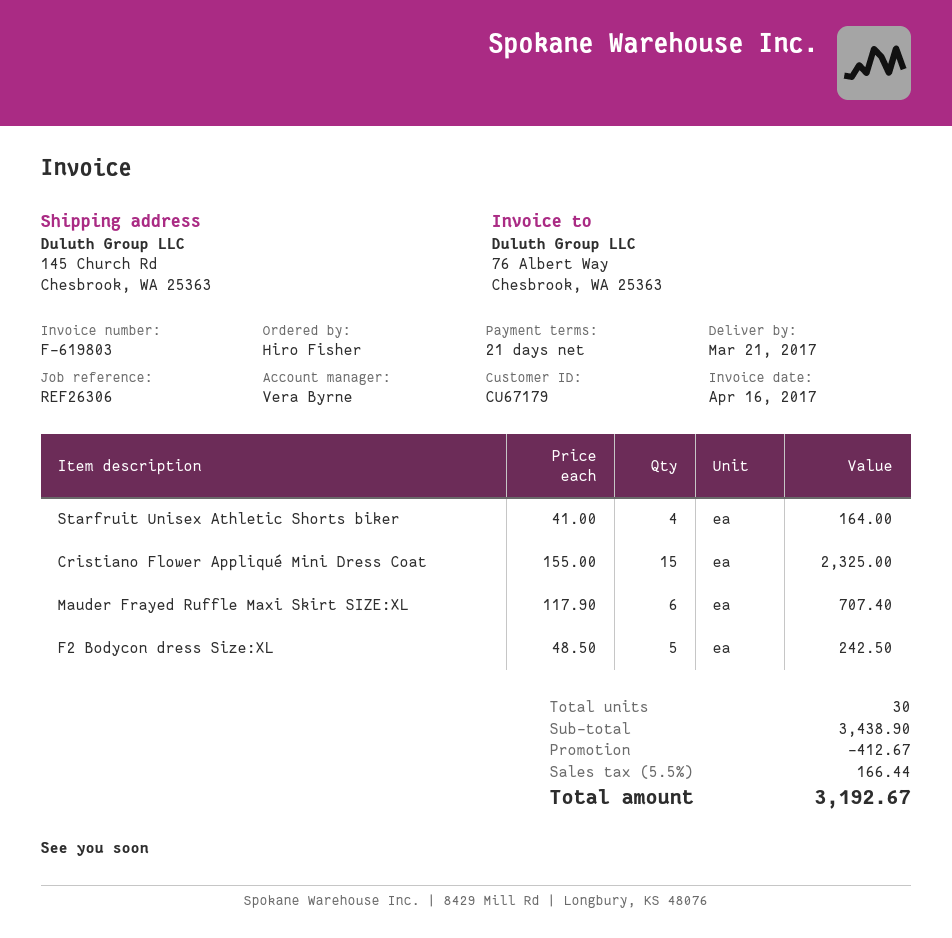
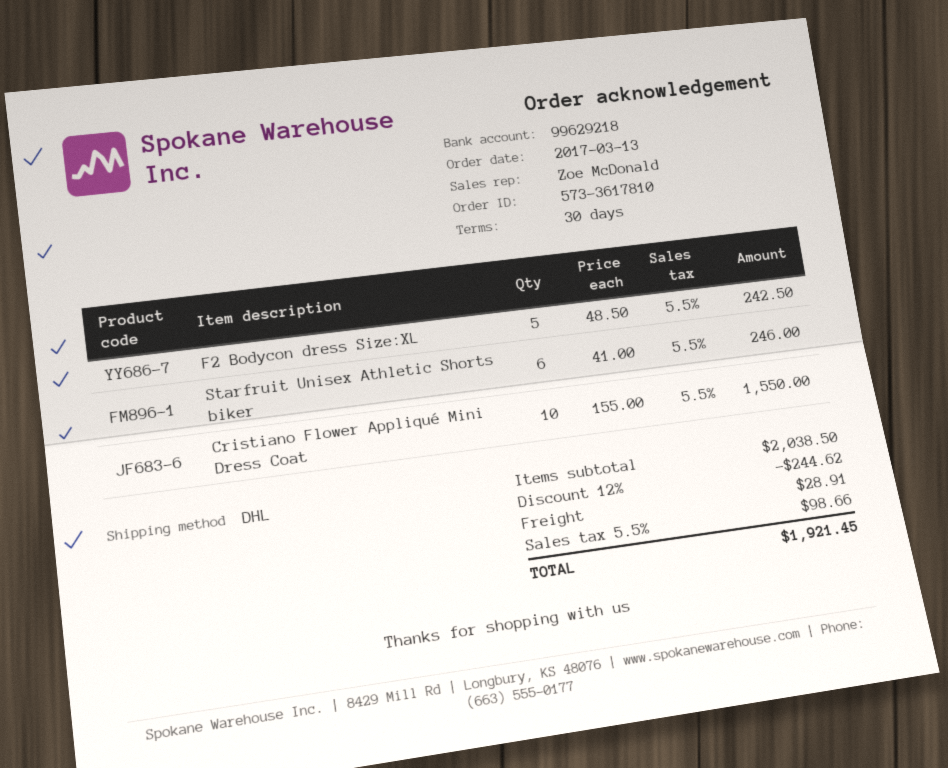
payment terms: 21 days -> 30 days
sales rep: Vera Byrne -> Zoe McDonald
Starfruit Unisex Athletic Shorts biker: 4 x 41.00 = 164.00 -> 6 x 41.00 = 246.00
Cristiano Flower Appliqué Mini Dress Coat: 15 x 155.00 = 2325.00 -> 10 x 155.00 = 1550.00
Mauder Frayed Ruffle Maxi Skirt SIZE:XL: 6 x 117.90 = 707.40 -> none
subtotal: 3438.90 -> 2038.50
discount: 412.67 -> 244.62
shipping: none -> 28.91
tax: 5.5% = 166.44 -> 5.5% = 98.66
total: 3192.67 -> 1921.45

